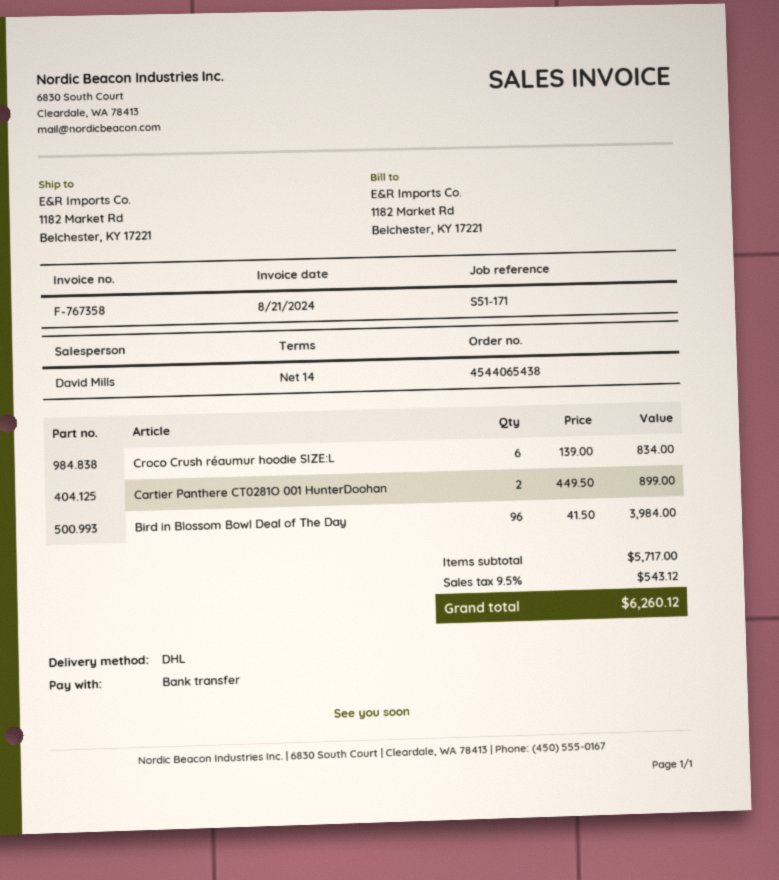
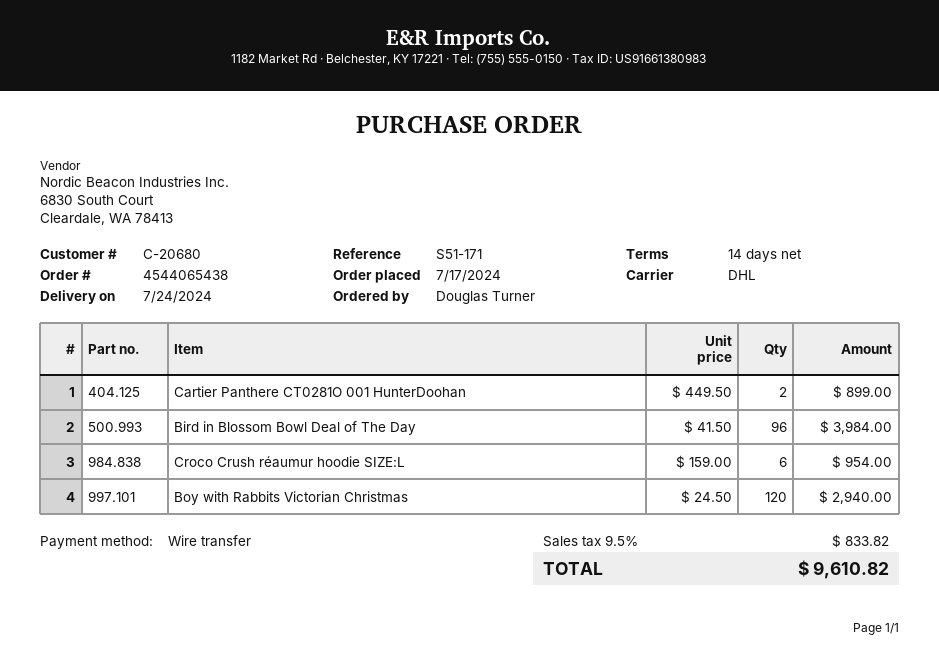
Croco Crush réaumur hoodie SIZE:L: 6 x 139.00 = 834.00 -> 6 x 159.00 = 954.00
Boy with Rabbits Victorian Christmas: none -> 120 x 24.50 = 2940.00
tax: 9.5% = 543.12 -> 9.5% = 833.82
total: 6260.12 -> 9610.82

